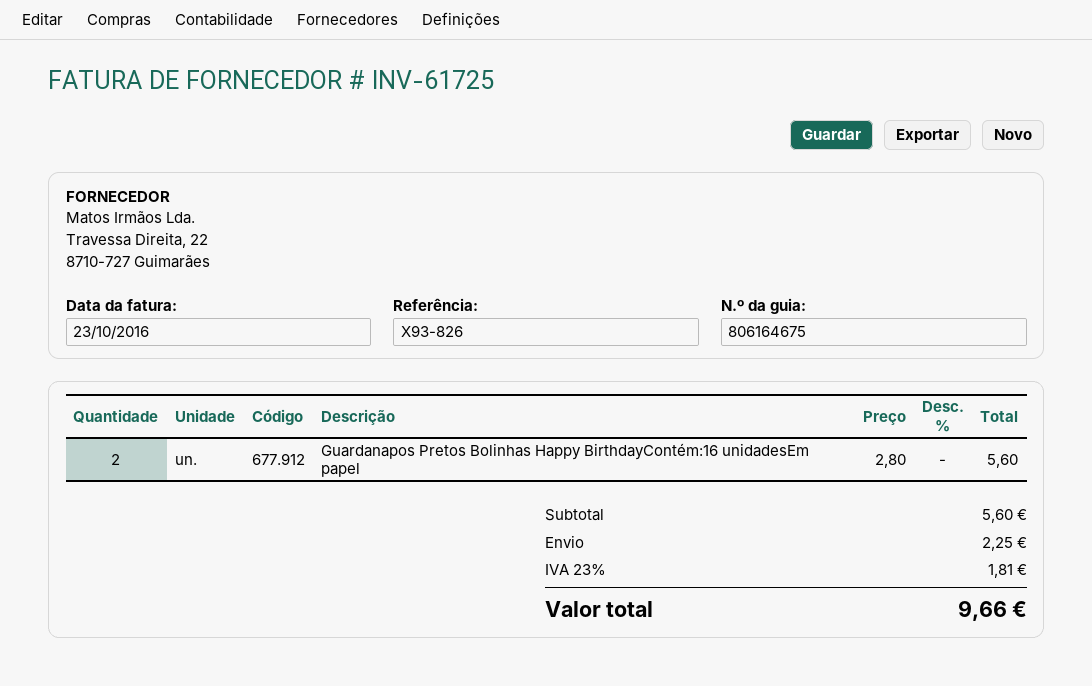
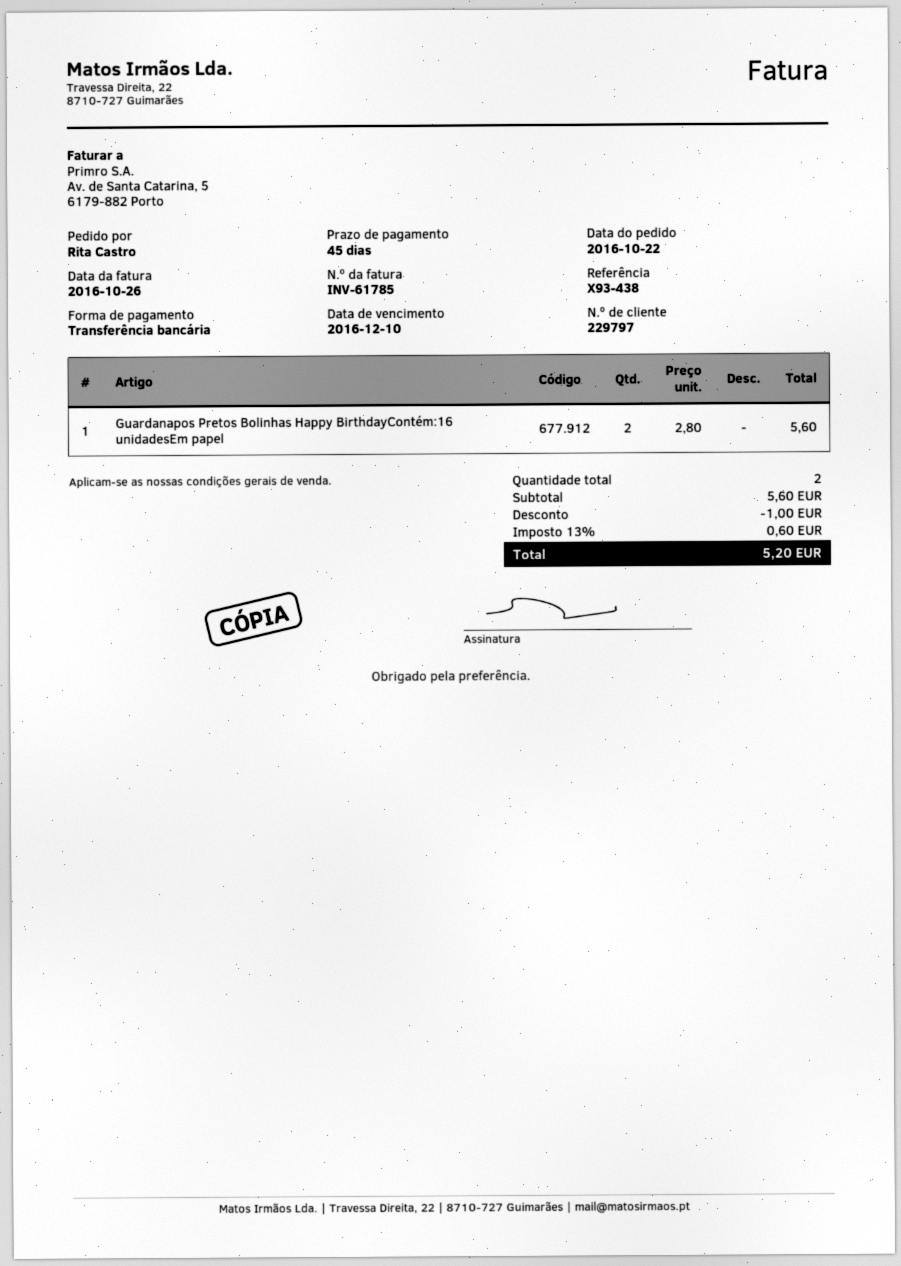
invoice number: INV-61725 -> INV-61785
invoice date: 2016-10-23 -> 2016-10-26
reference: X93-826 -> X93-438
discount: none -> 1.00
shipping: 2.25 -> none
tax: 23% = 1.81 -> 13% = 0.60
total: 9.66 -> 5.20

